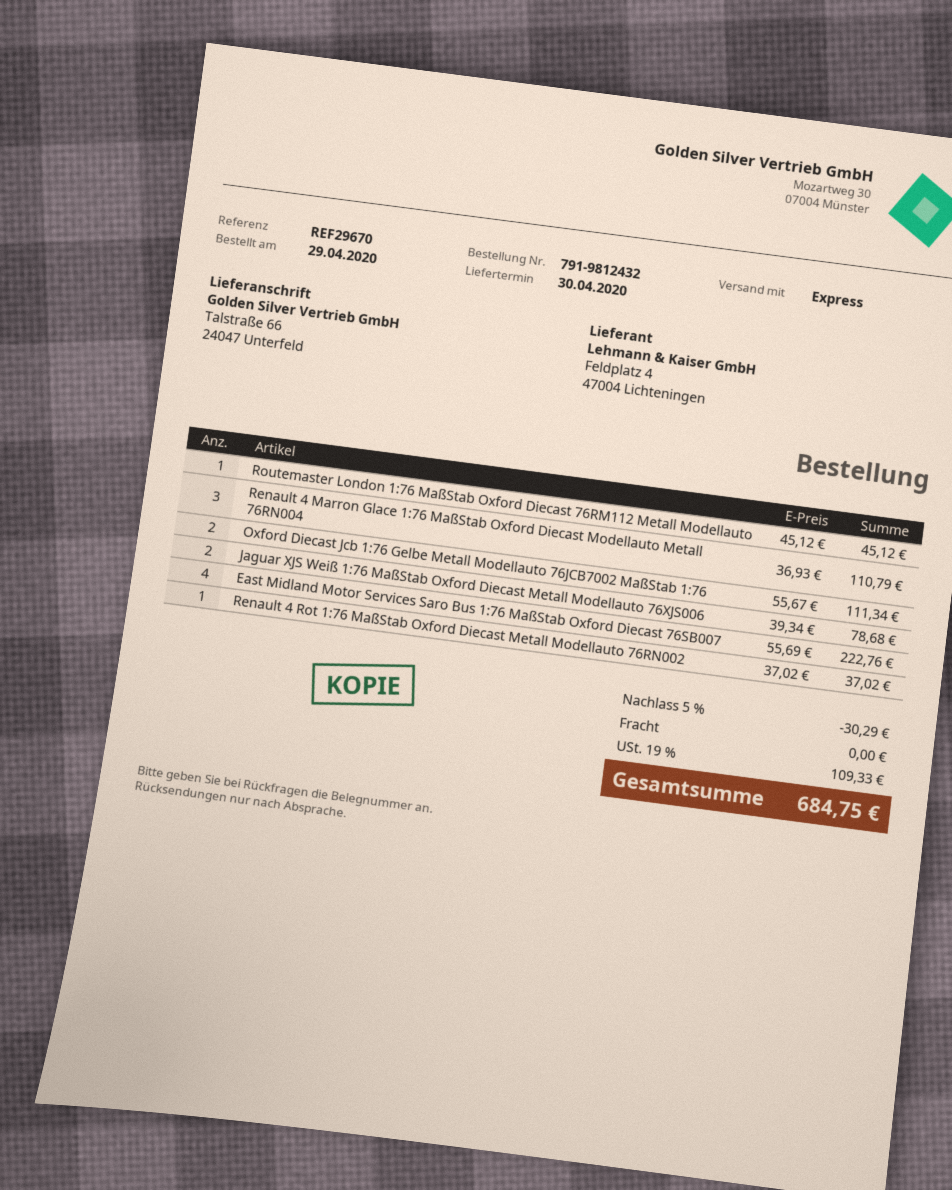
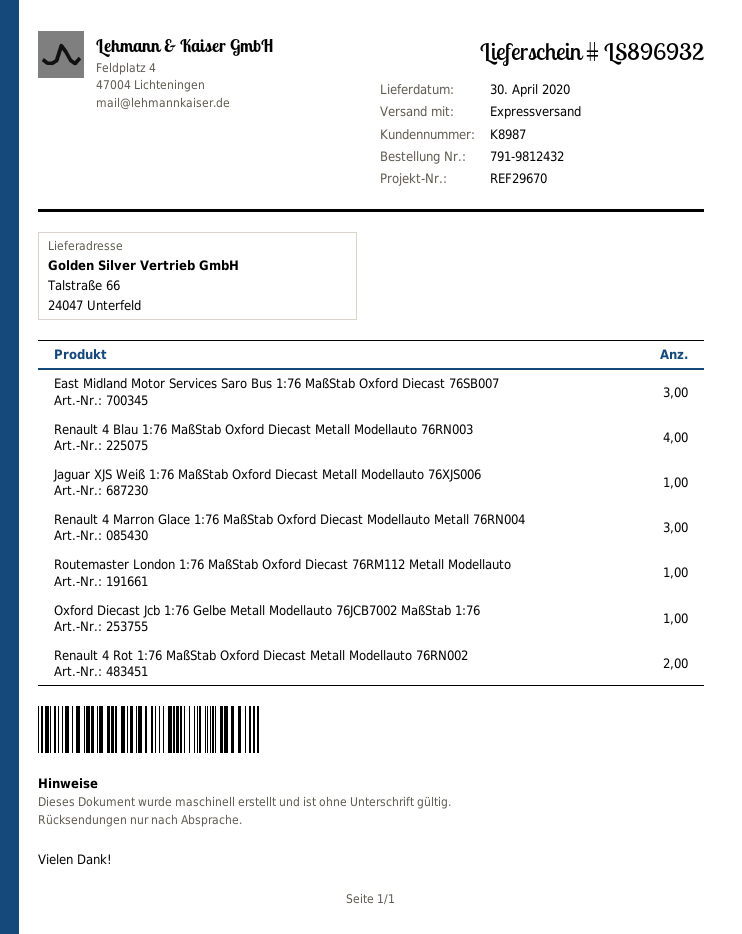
Oxford Diecast Jcb 1:76 Gelbe Metall Modellauto 76JCB7002 MaßStab 1:76: 2 -> 1
Jaguar XJS Weiß 1:76 MaßStab Oxford Diecast Metall Modellauto 76XJS006: 2 -> 1
East Midland Motor Services Saro Bus 1:76 MaßStab Oxford Diecast 76SB007: 4 -> 3
Renault 4 Rot 1:76 MaßStab Oxford Diecast Metall Modellauto 76RN002: 1 -> 2
Renault 4 Blau 1:76 MaßStab Oxford Diecast Metall Modellauto 76RN003: none -> 4

